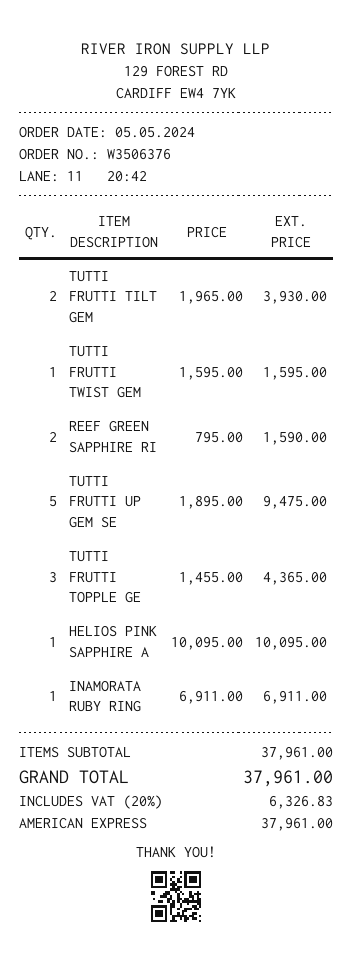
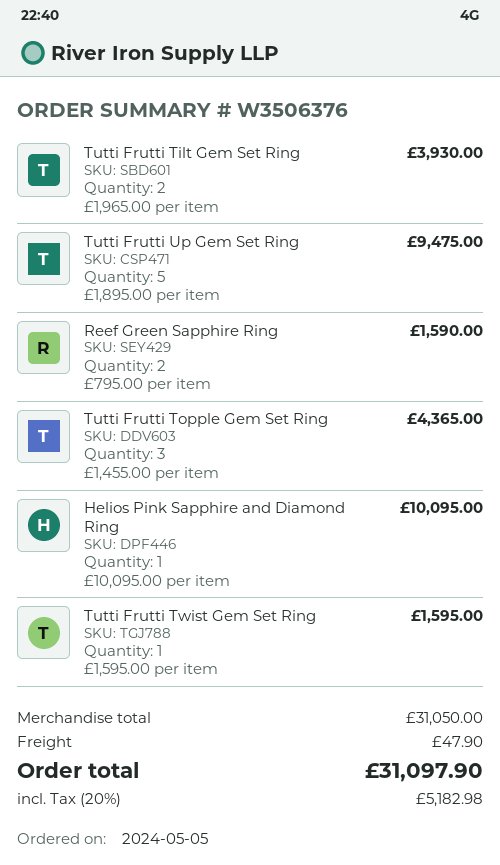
INAMORATA RUBY RING: 1 x 6911.00 = 6911.00 -> none
subtotal: 37961.00 -> 31050.00
shipping: none -> 47.90
tax: 20% = 6326.83 -> 20% = 5182.98
total: 37961.00 -> 31097.90

